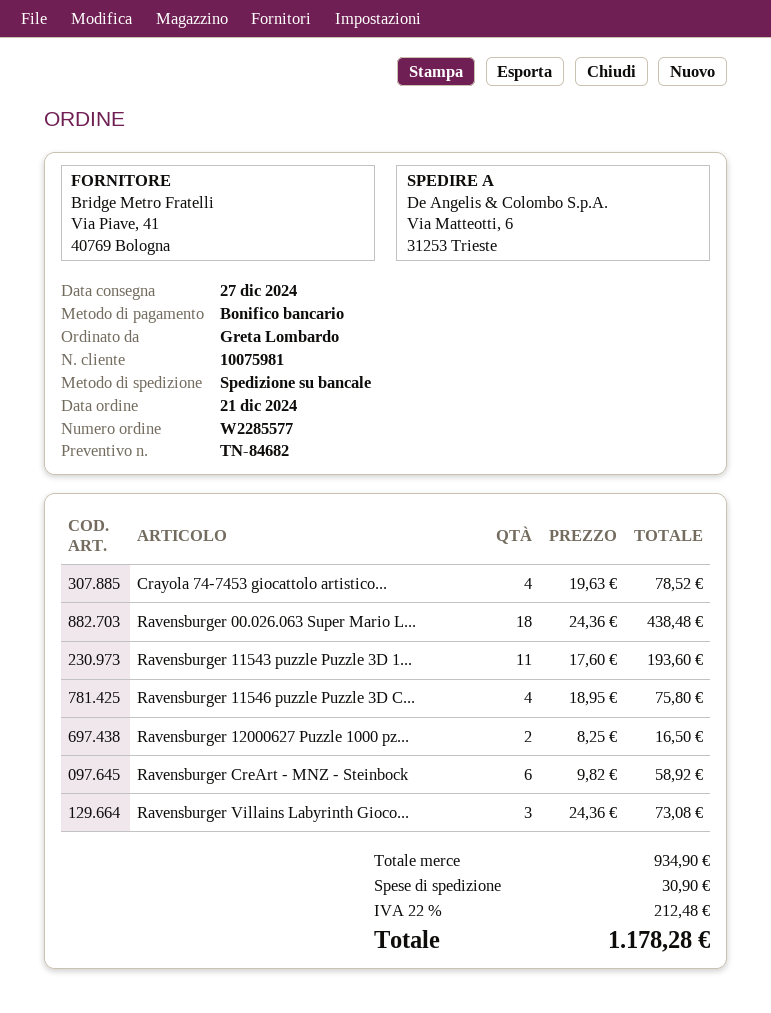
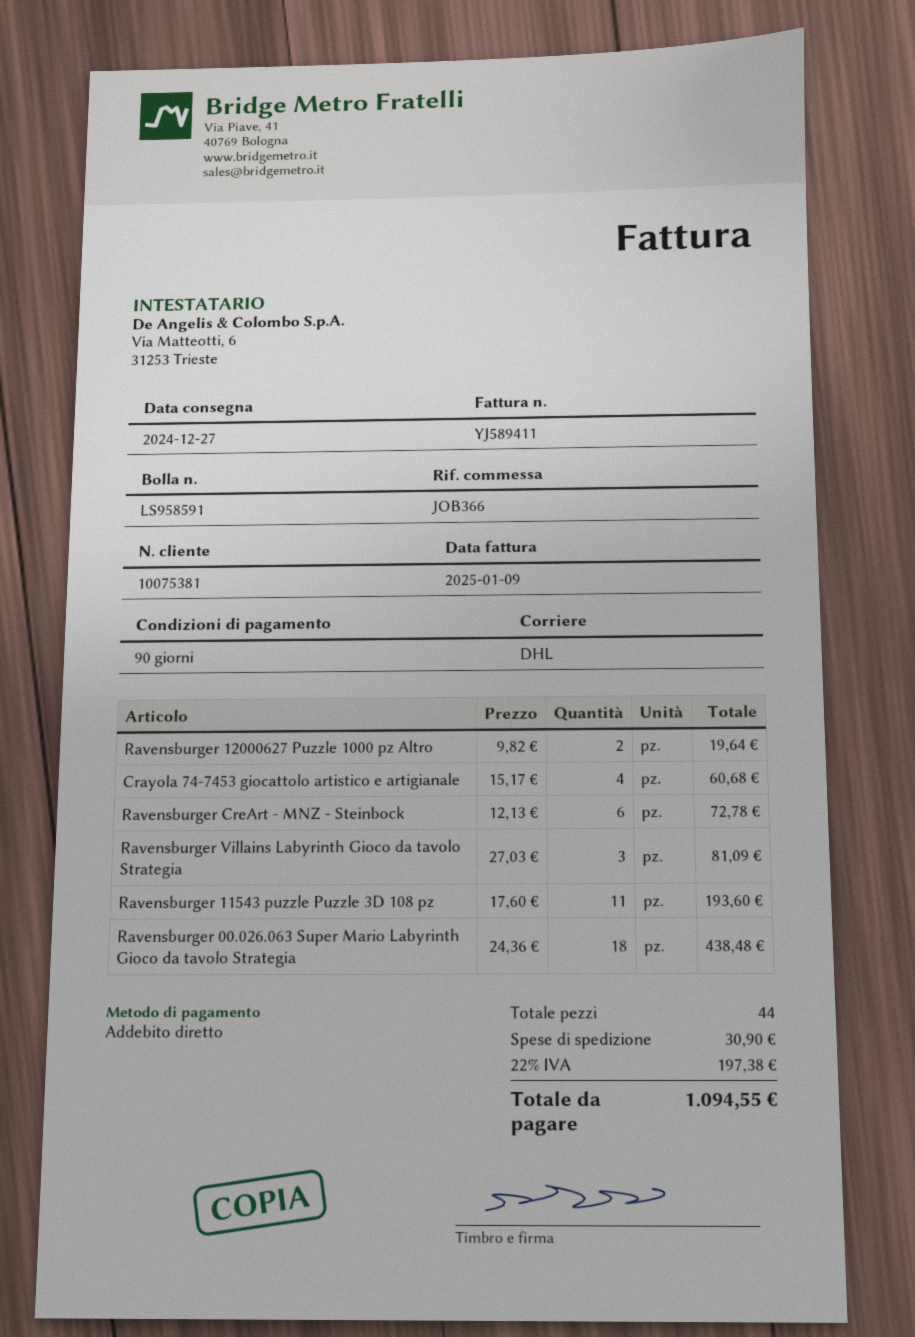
customer number: 10075981 -> 10075381
payment method: bank transfer -> direct debit
shipping method: pallet freight -> DHL
Crayola 74-7453 giocattolo artistico...: 4 x 19.63 = 78.52 -> 4 x 15.17 = 60.68
Ravensburger 11546 puzzle Puzzle 3D C...: 4 x 18.95 = 75.80 -> none
Ravensburger 12000627 Puzzle 1000 pz...: 2 x 8.25 = 16.50 -> 2 x 9.82 = 19.64
Ravensburger CreArt - MNZ - Steinbock: 6 x 9.82 = 58.92 -> 6 x 12.13 = 72.78
Ravensburger Villains Labyrinth Gioco...: 3 x 24.36 = 73.08 -> 3 x 27.03 = 81.09
tax: 22% = 212.48 -> 22% = 197.38
total: 1178.28 -> 1094.55

